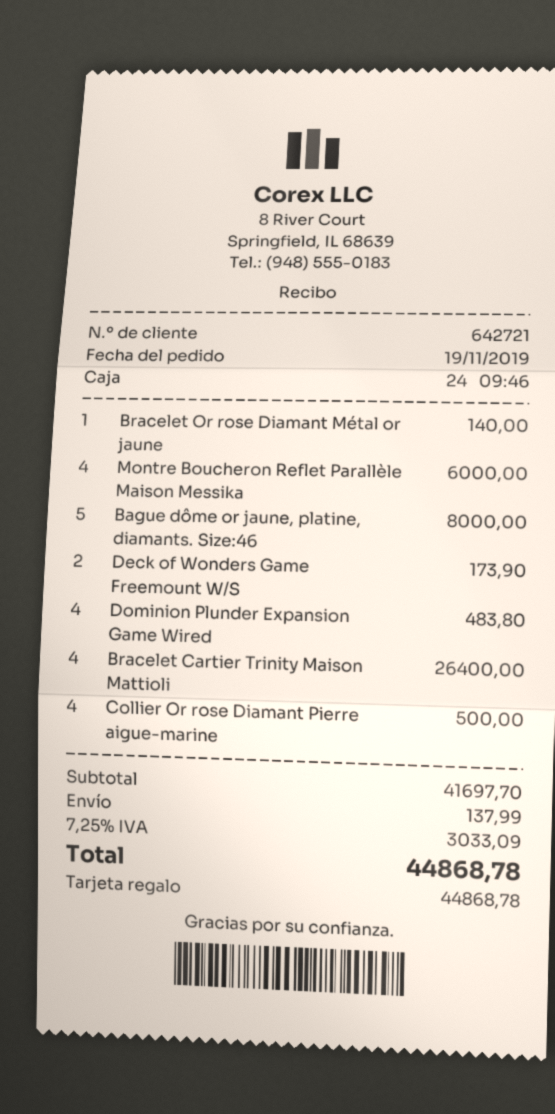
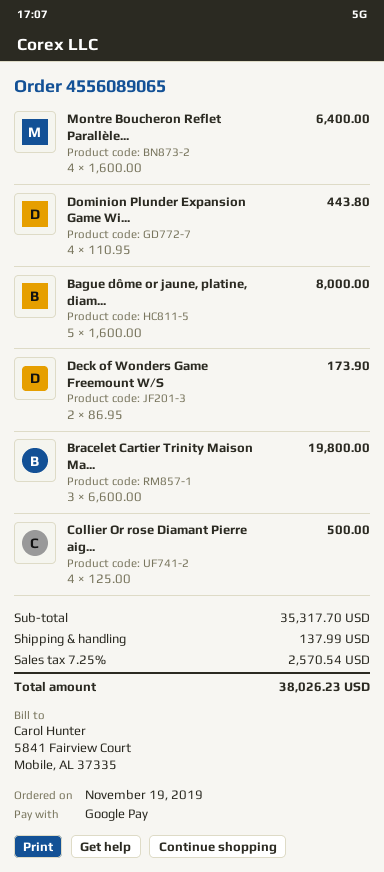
payment method: gift card -> Google Pay
Bracelet Or rose Diamant Métal or jaune: 1 for 140.00 -> none
Montre Boucheron Reflet Parallèle Maison Messika: 4 for 6000.00 -> 4 for 6400.00
Dominion Plunder Expansion Game Wired: 4 for 483.80 -> 4 for 443.80
Bracelet Cartier Trinity Maison Mattioli: 4 for 26400.00 -> 3 for 19800.00
subtotal: 41697.70 -> 35317.70
tax: 7.25% = 3033.09 -> 7.25% = 2570.54
total: 44868.78 -> 38026.23

